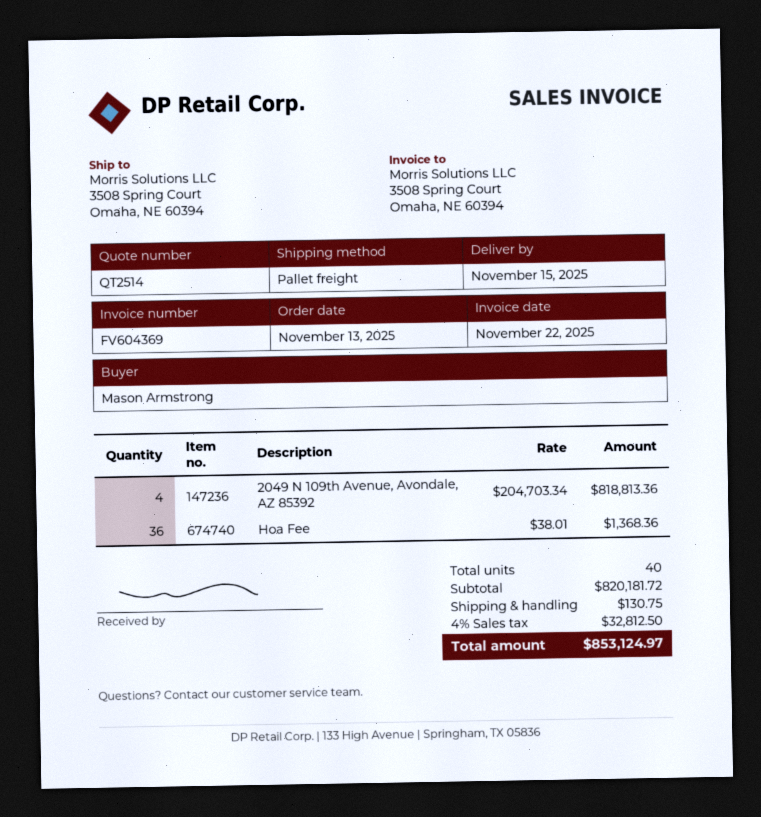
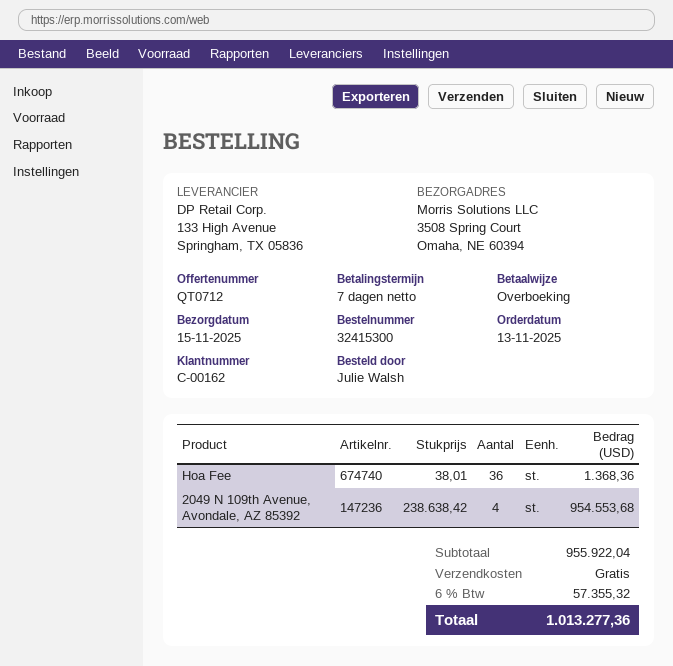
quote number: QT2514 -> QT0712
ordered by: Mason Armstrong -> Julie Walsh
2049 N 109th Avenue, Avondale, AZ 85392: 4 x 204703.34 = 818813.36 -> 4 x 238638.42 = 954553.68
subtotal: 820181.72 -> 955922.04
shipping: 130.75 -> 0.00
tax: 4% = 32812.50 -> 6% = 57355.32
total: 853124.97 -> 1013277.36

